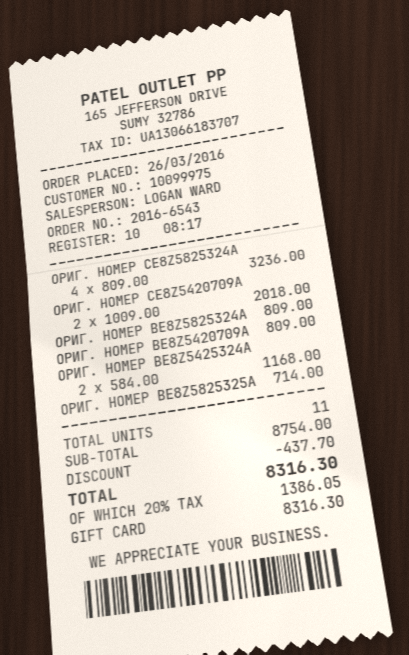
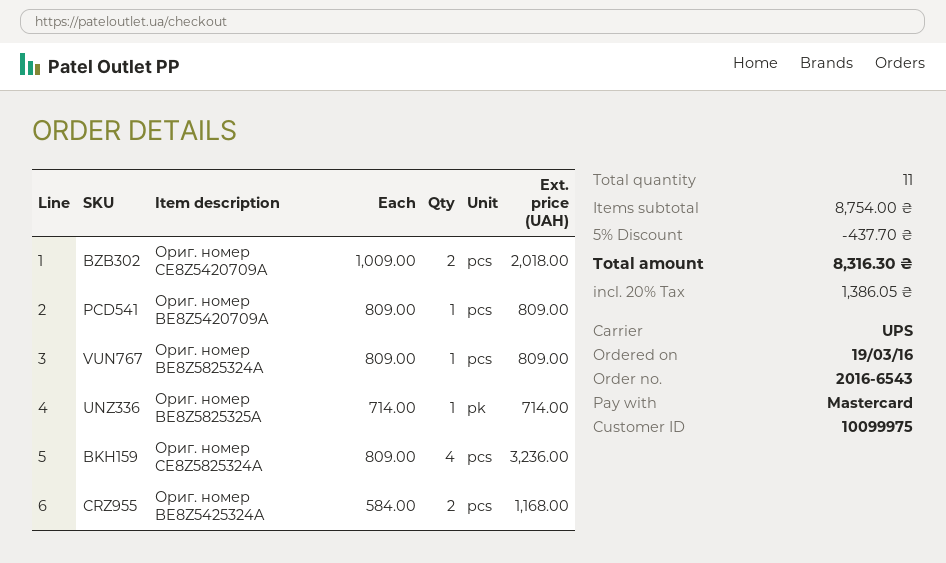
order date: 2016-03-26 -> 2016-03-19
payment method: gift card -> Mastercard

